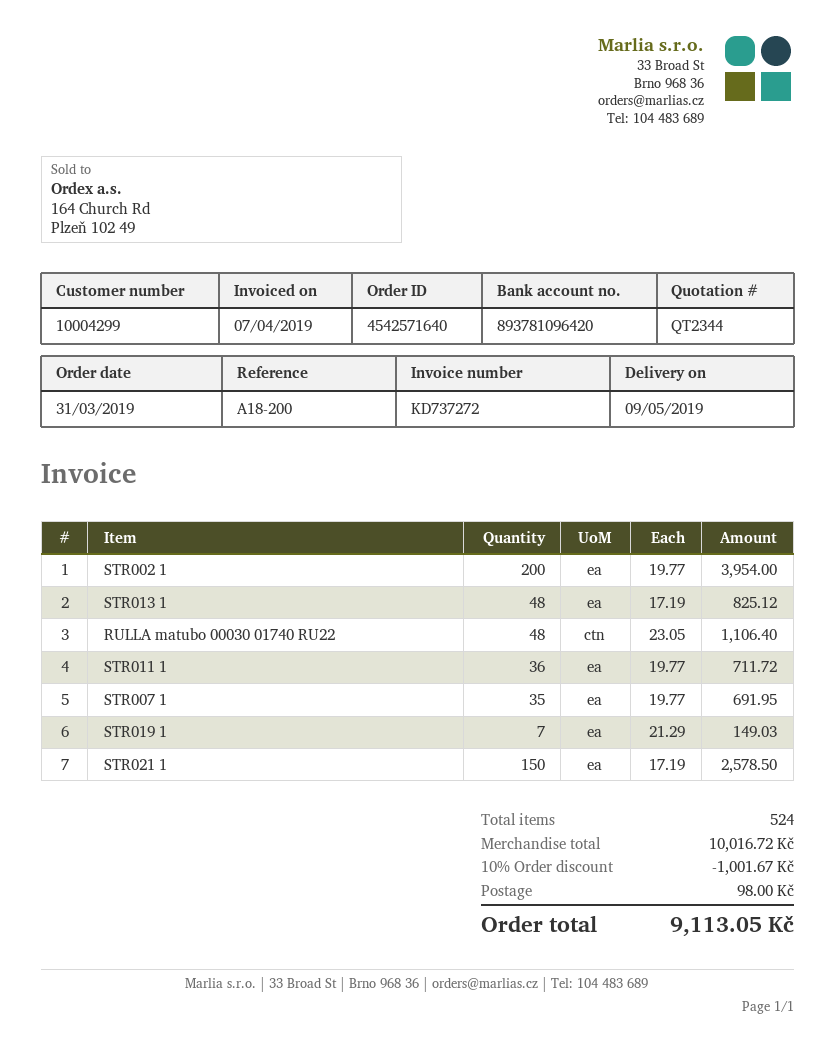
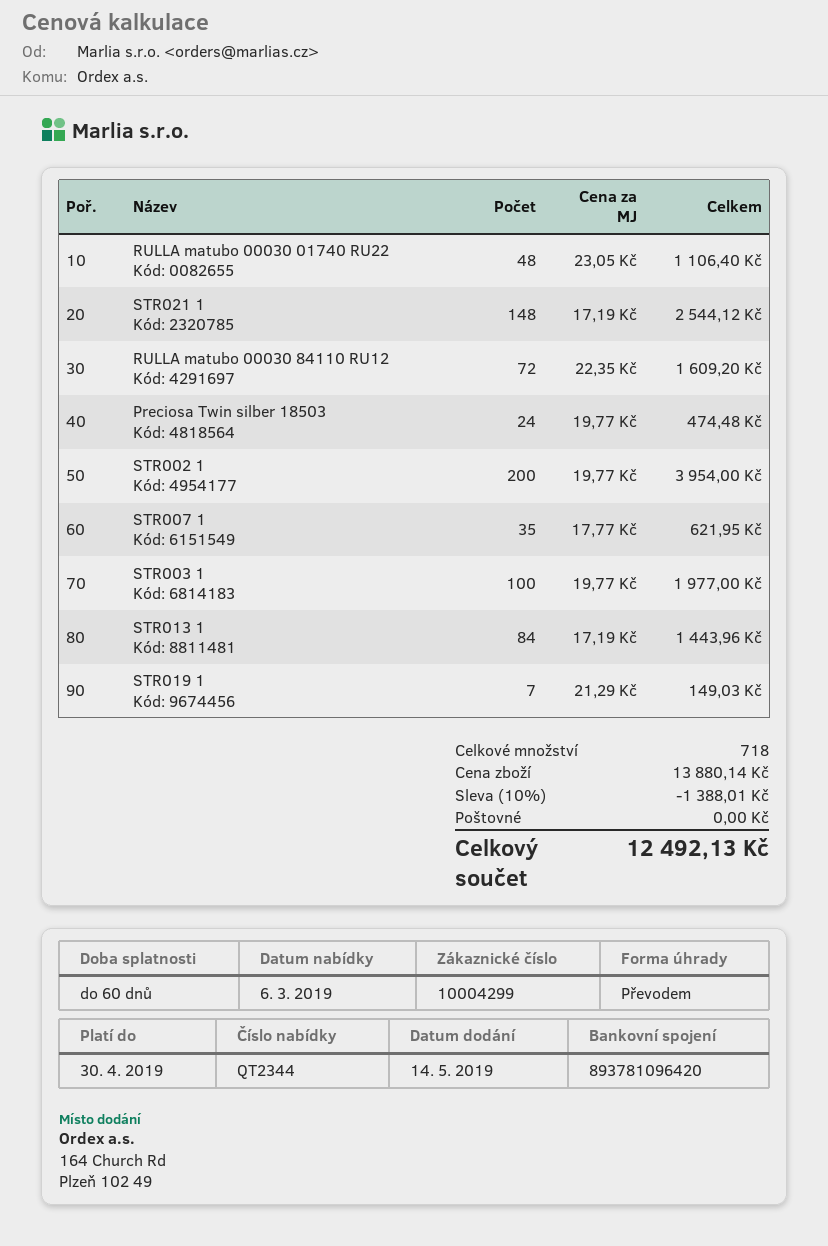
delivery date: 2019-05-09 -> 2019-05-14
STR013 1: 48 x 17.19 = 825.12 -> 84 x 17.19 = 1443.96
STR011 1: 36 x 19.77 = 711.72 -> none
STR007 1: 35 x 19.77 = 691.95 -> 35 x 17.77 = 621.95
STR021 1: 150 x 17.19 = 2578.50 -> 148 x 17.19 = 2544.12
RULLA matubo 00030 84110 RU12: none -> 72 x 22.35 = 1609.20
Preciosa Twin silber 18503: none -> 24 x 19.77 = 474.48
STR003 1: none -> 100 x 19.77 = 1977.00
total quantity: 524 -> 718
subtotal: 10016.72 -> 13880.14
discount: 10% = 1001.67 -> 10% = 1388.01
shipping: 98.00 -> 0.00
total: 9113.05 -> 12492.13

